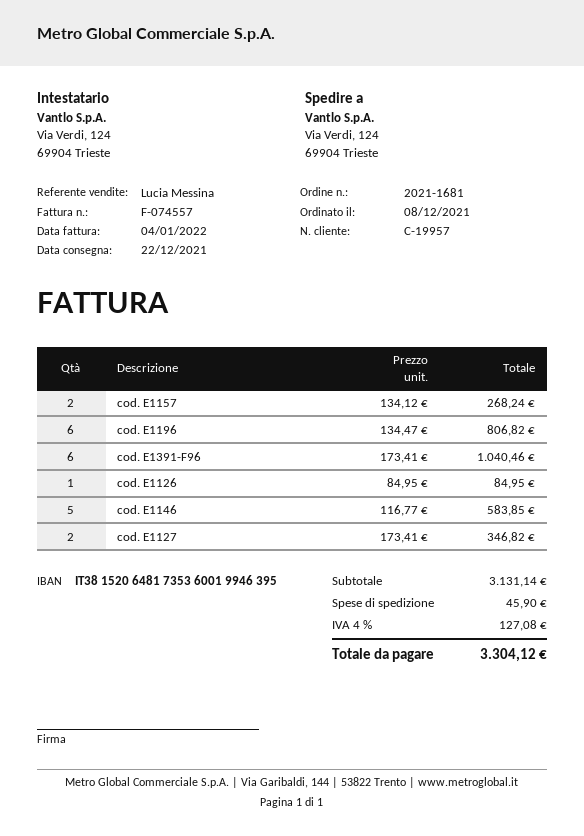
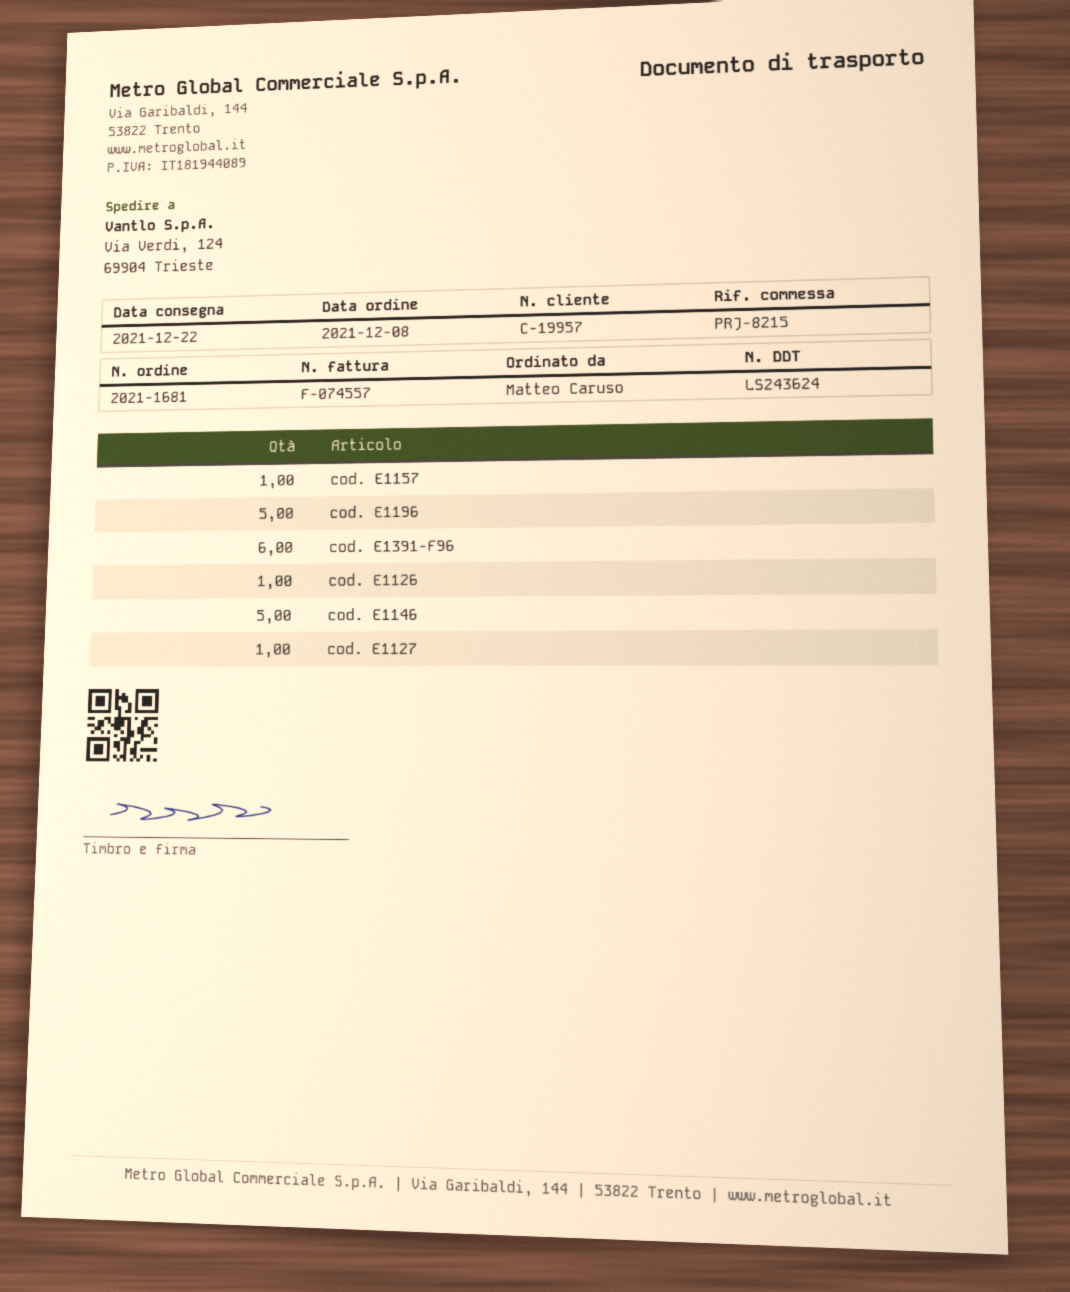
cod. E1157: 2 -> 1
cod. E1196: 6 -> 5
cod. E1127: 2 -> 1

